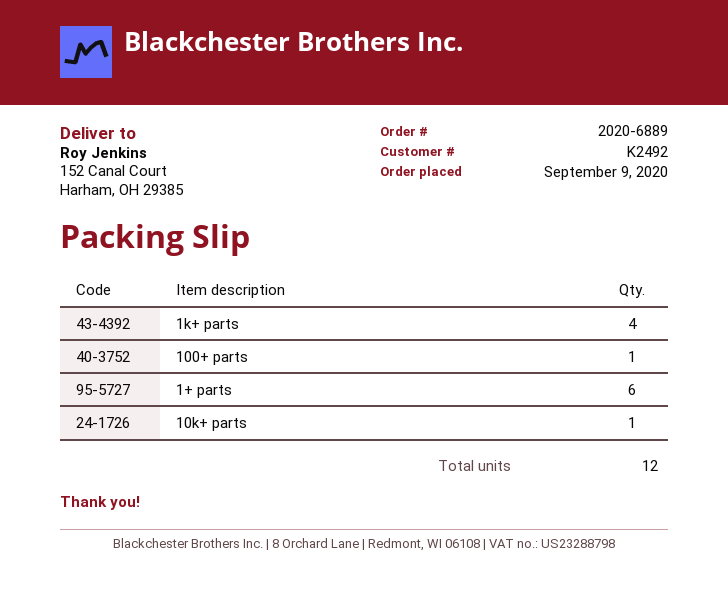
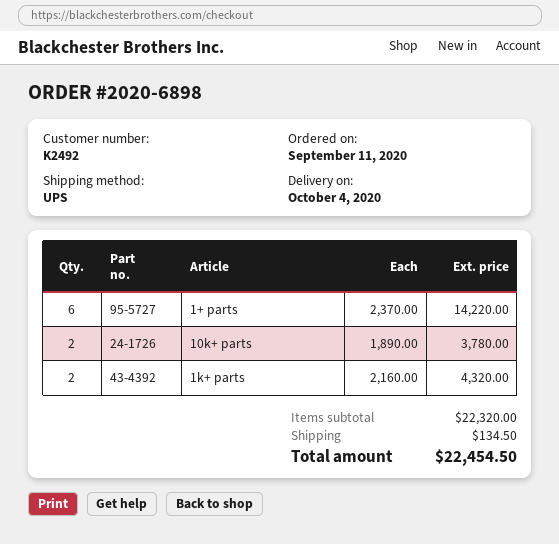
order number: 2020-6889 -> 2020-6898
order date: 2020-09-09 -> 2020-09-11
1k+ parts: 4 -> 2
100+ parts: 1 -> none
10k+ parts: 1 -> 2

